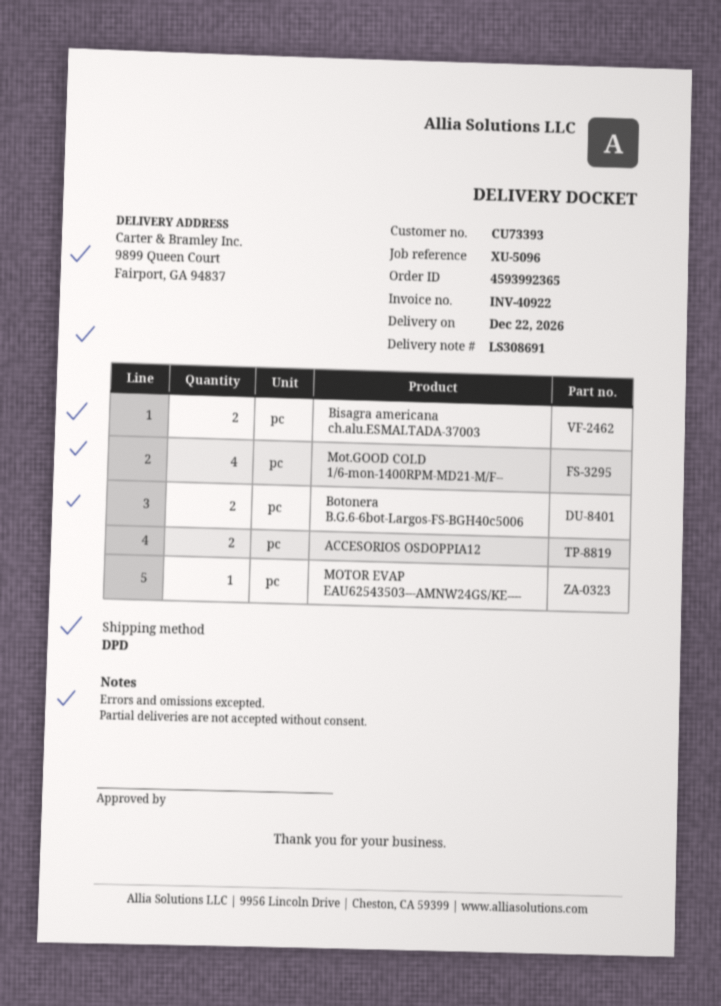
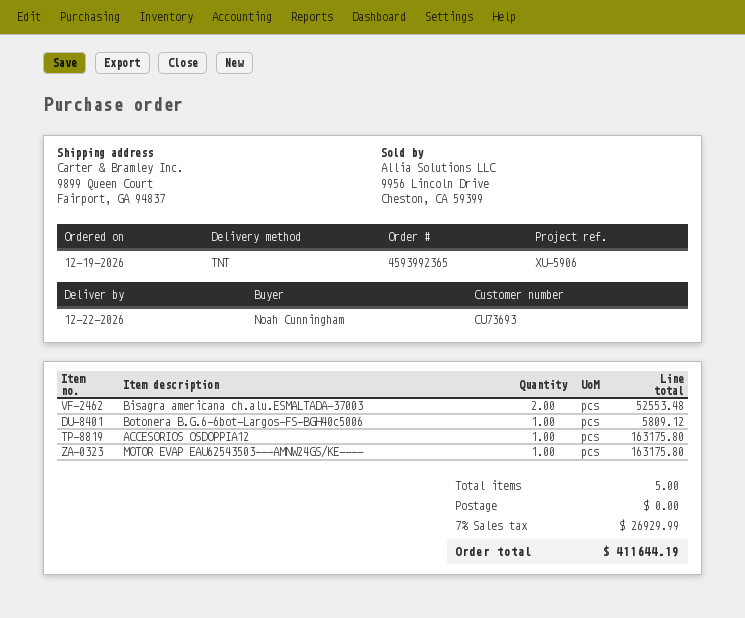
customer number: CU73393 -> CU73693
reference: XU-5096 -> XU-5906
shipping method: DPD -> TNT
Mot.GOOD COLD 1/6-mon-1400RPM-MD21-M/F--: 4 -> none
Botonera B.G.6-6bot-Largos-FS-BGH40c5006: 2 -> 1
ACCESORIOS OSDOPPIA12: 2 -> 1

